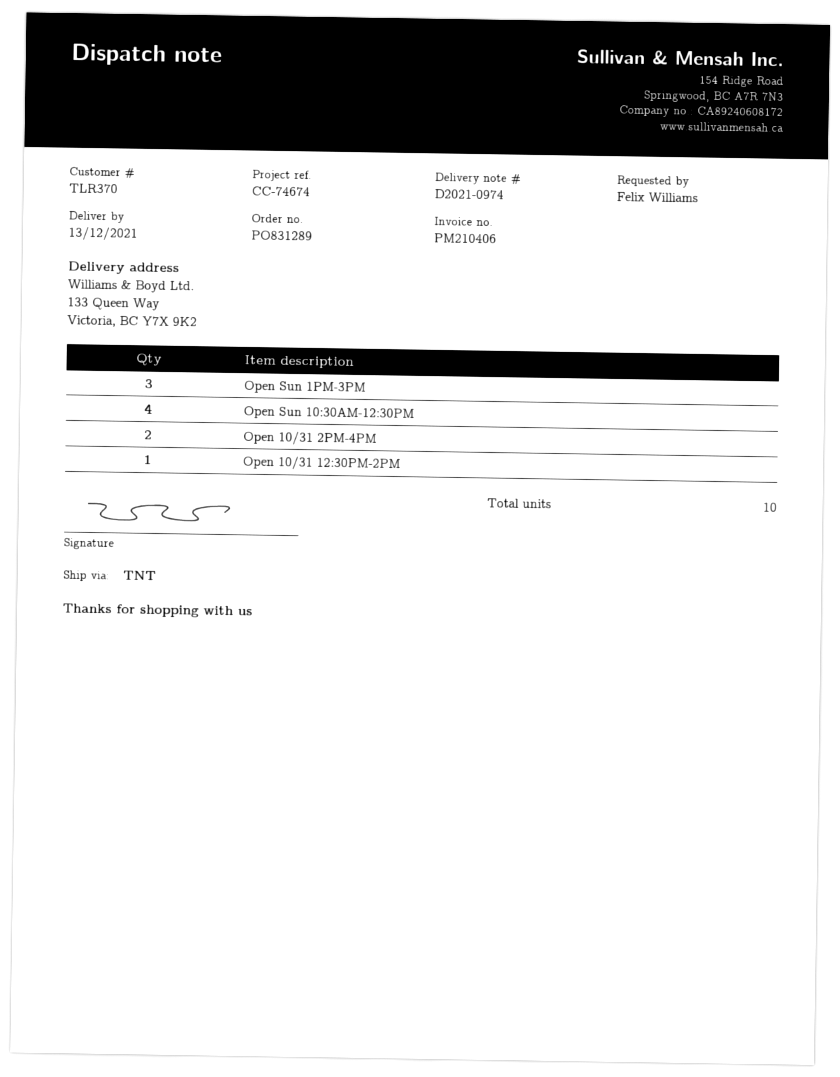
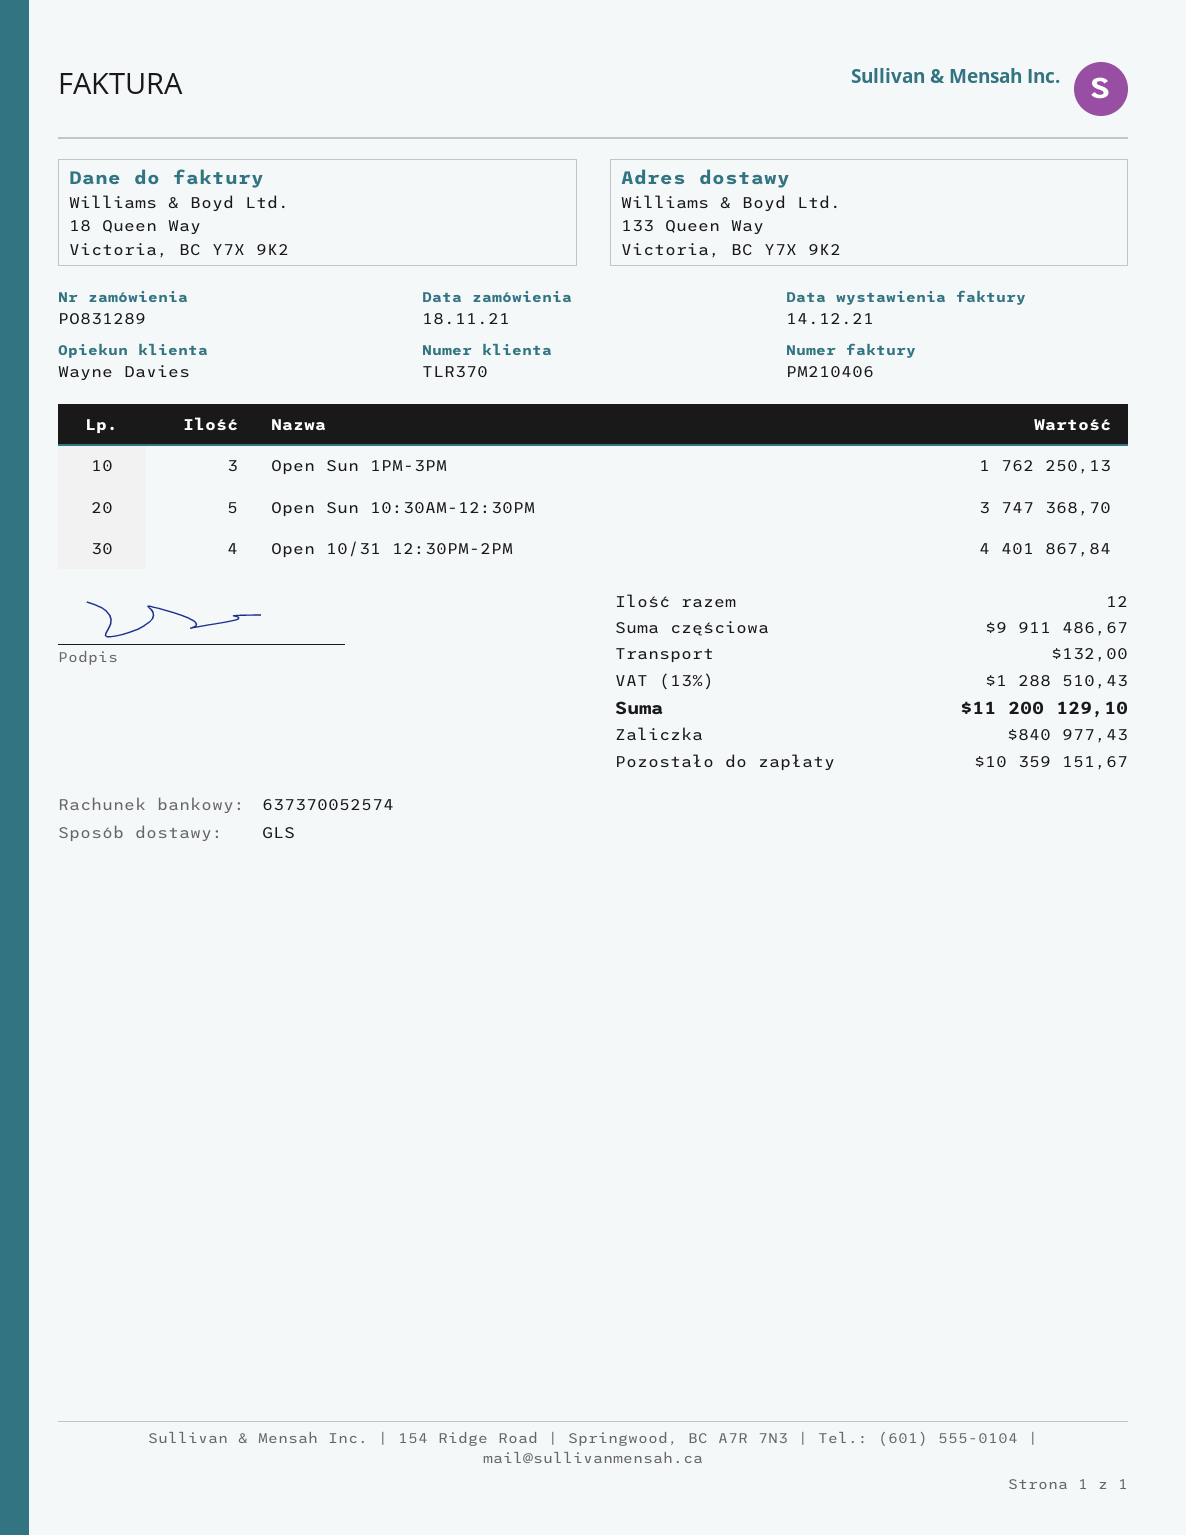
shipping method: TNT -> GLS
Open Sun 10:30AM-12:30PM: 4 -> 5
Open 10/31 2PM-4PM: 2 -> none
Open 10/31 12:30PM-2PM: 1 -> 4
total quantity: 10 -> 12

